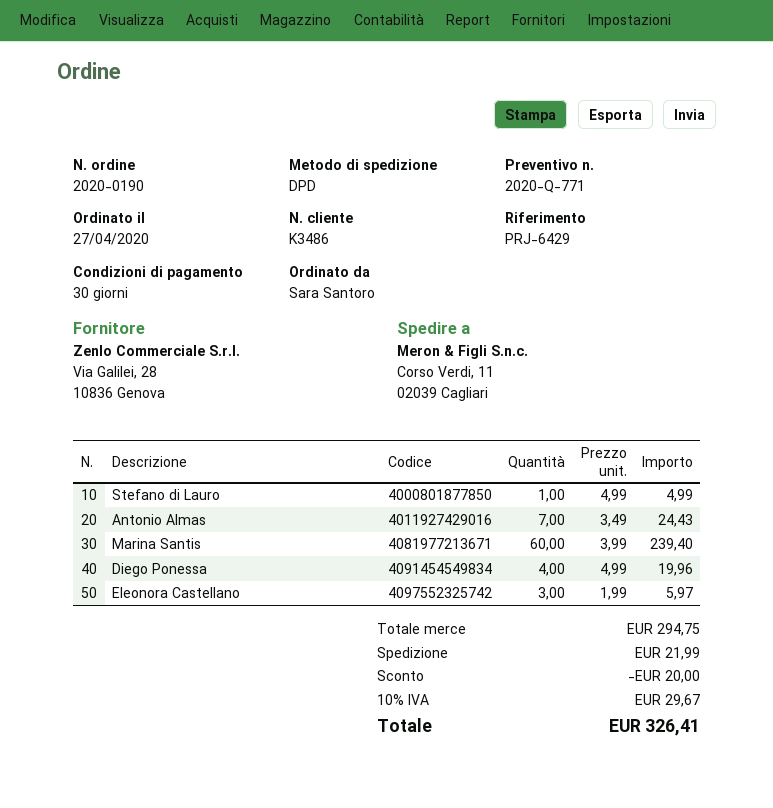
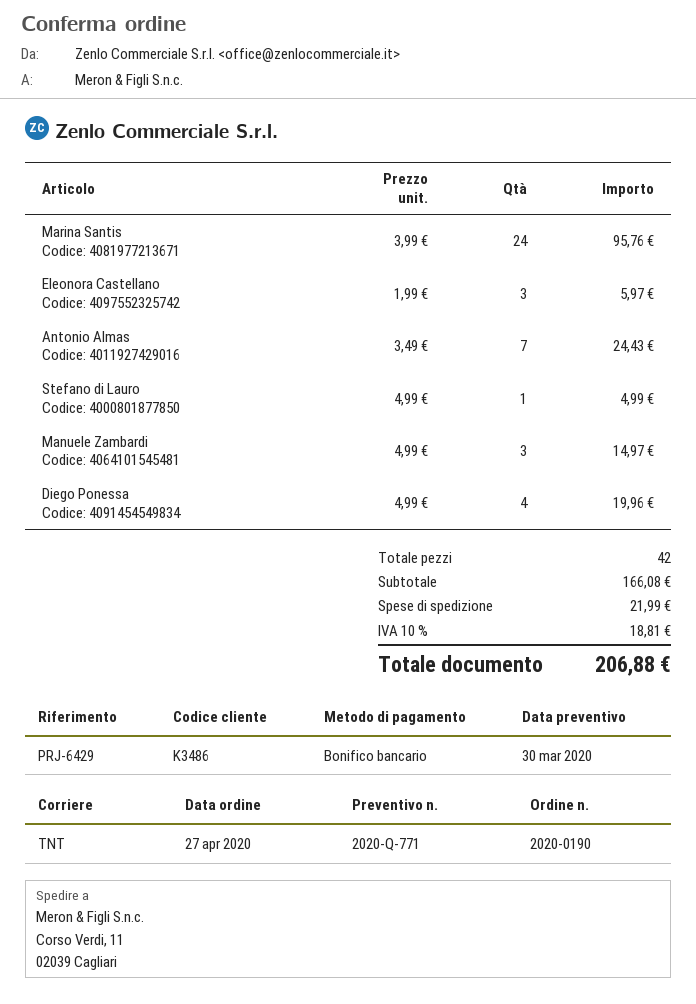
shipping method: DPD -> TNT
Marina Santis: 60 x 3.99 = 239.40 -> 24 x 3.99 = 95.76
Manuele Zambardi: none -> 3 x 4.99 = 14.97
subtotal: 294.75 -> 166.08
discount: 20.00 -> none
tax: 10% = 29.67 -> 10% = 18.81
total: 326.41 -> 206.88

